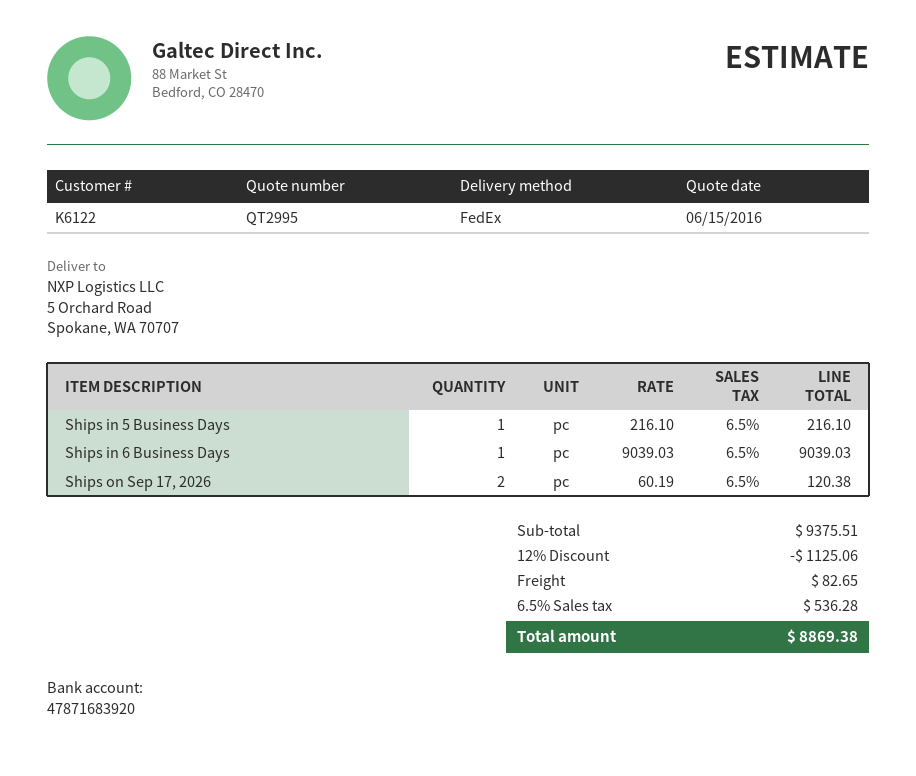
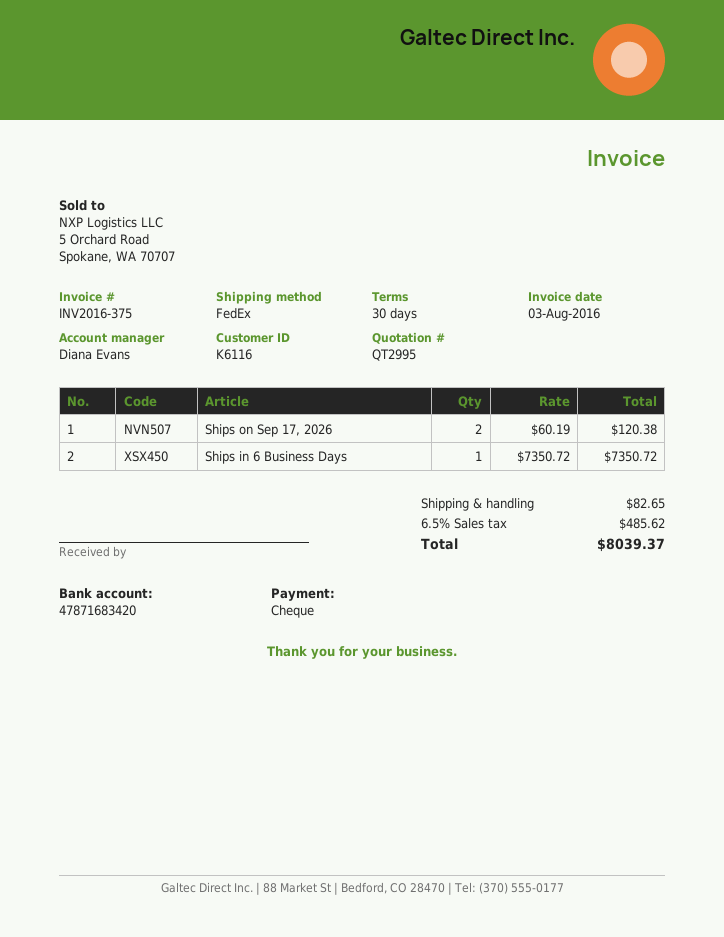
customer number: K6122 -> K6116
bank account: 47871683920 -> 47871683420
Ships in 5 Business Days: 1 x 216.10 = 216.10 -> none
Ships in 6 Business Days: 1 x 9039.03 = 9039.03 -> 1 x 7350.72 = 7350.72
discount: 12% = 1125.06 -> none
tax: 6.5% = 536.28 -> 6.5% = 485.62
total: 8869.38 -> 8039.37

